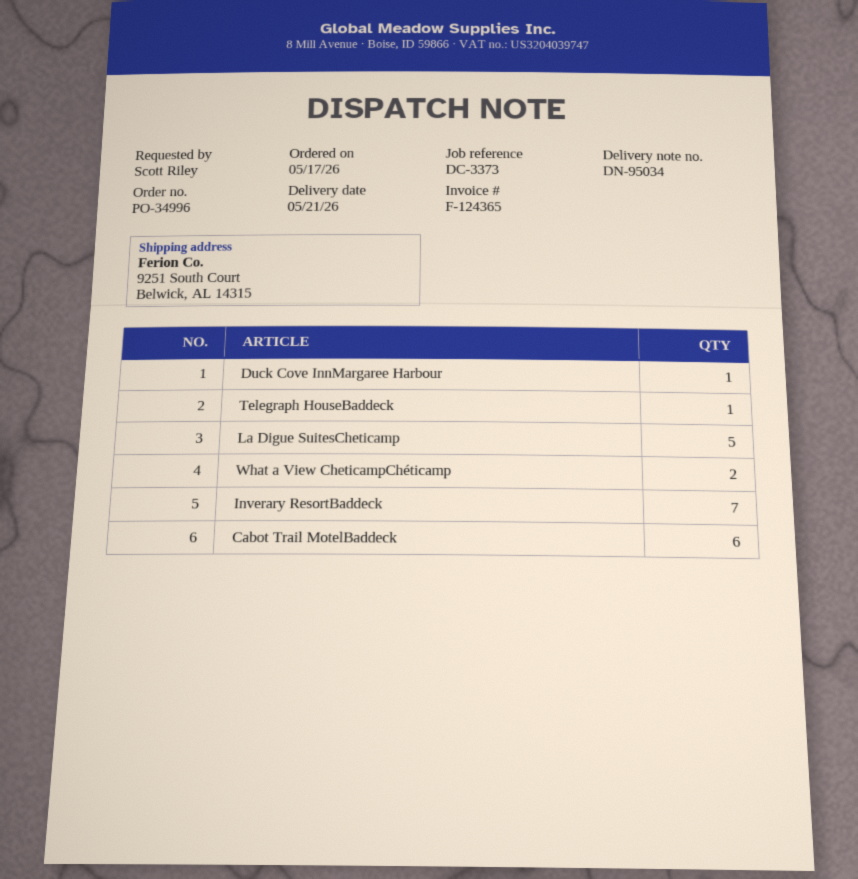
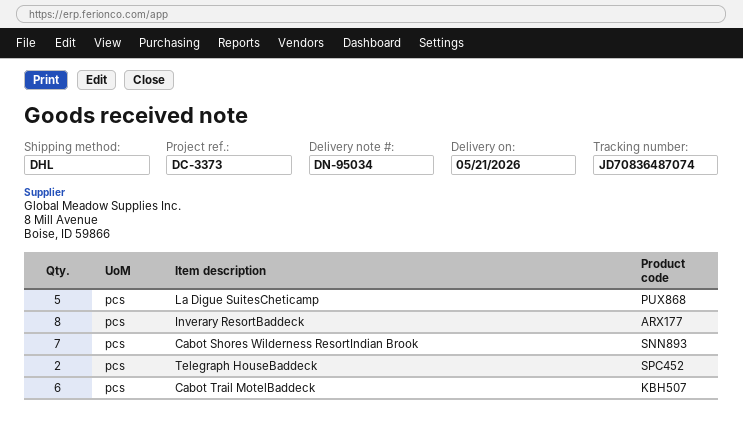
Duck Cove InnMargaree Harbour: 1 -> none
Telegraph HouseBaddeck: 1 -> 2
What a View CheticampChéticamp: 2 -> none
Inverary ResortBaddeck: 7 -> 8
Cabot Shores Wilderness ResortIndian Brook: none -> 7

